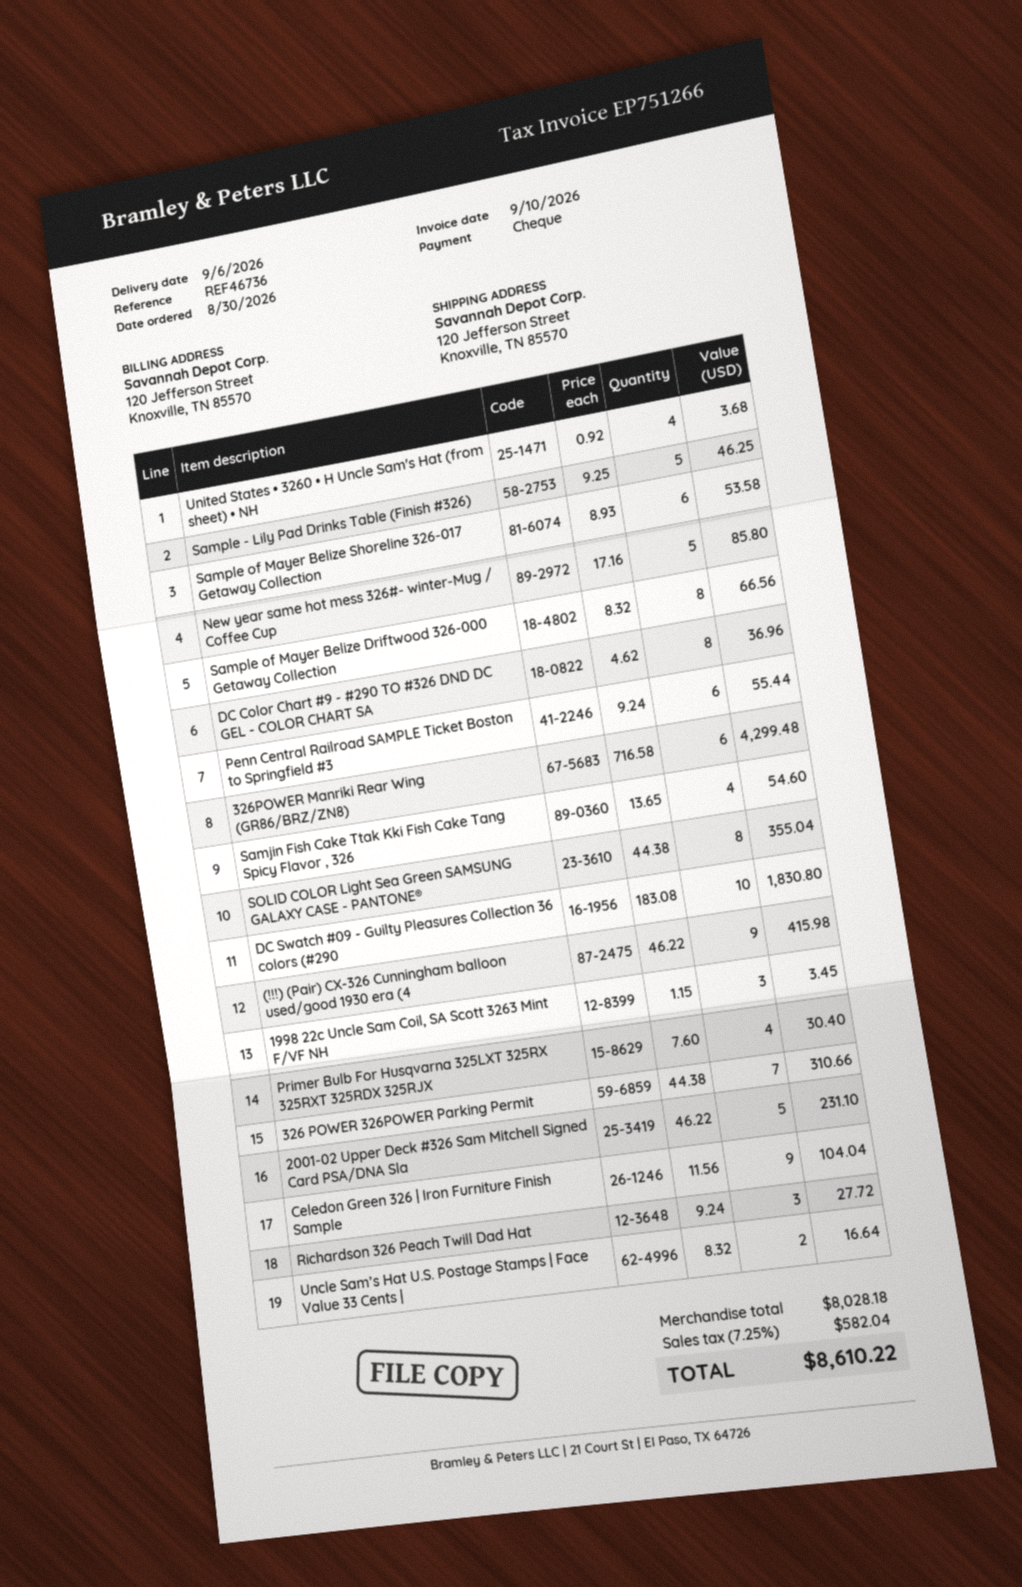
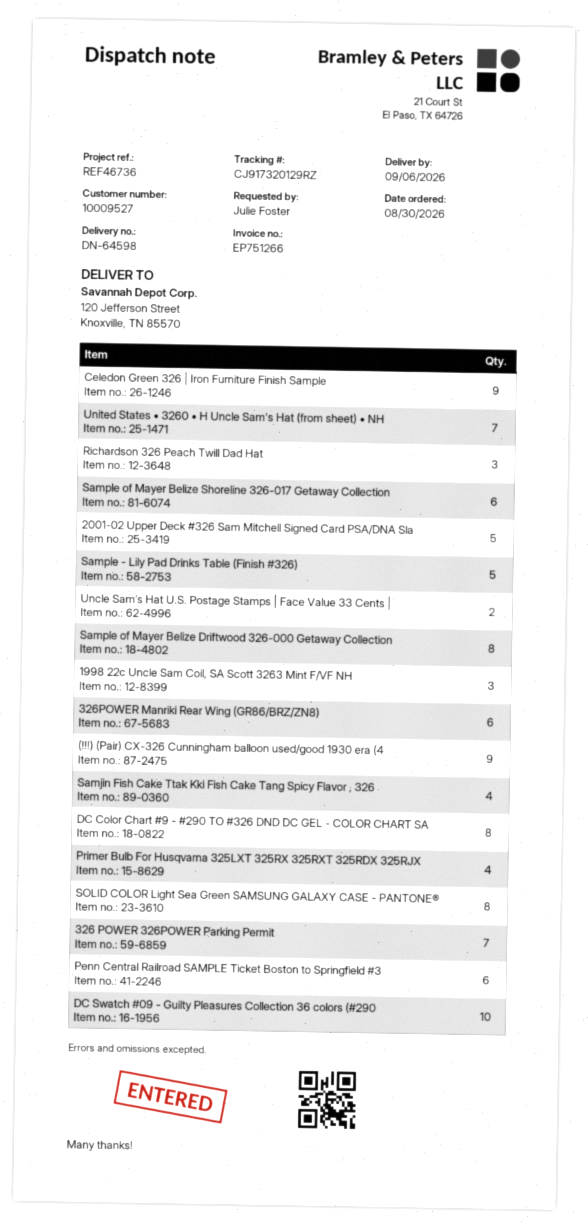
United States • 3260 • H Uncle Sam's Hat (from sheet) • NH: 4 -> 7
New year same hot mess 326#- winter-Mug / Coffee Cup: 5 -> none

